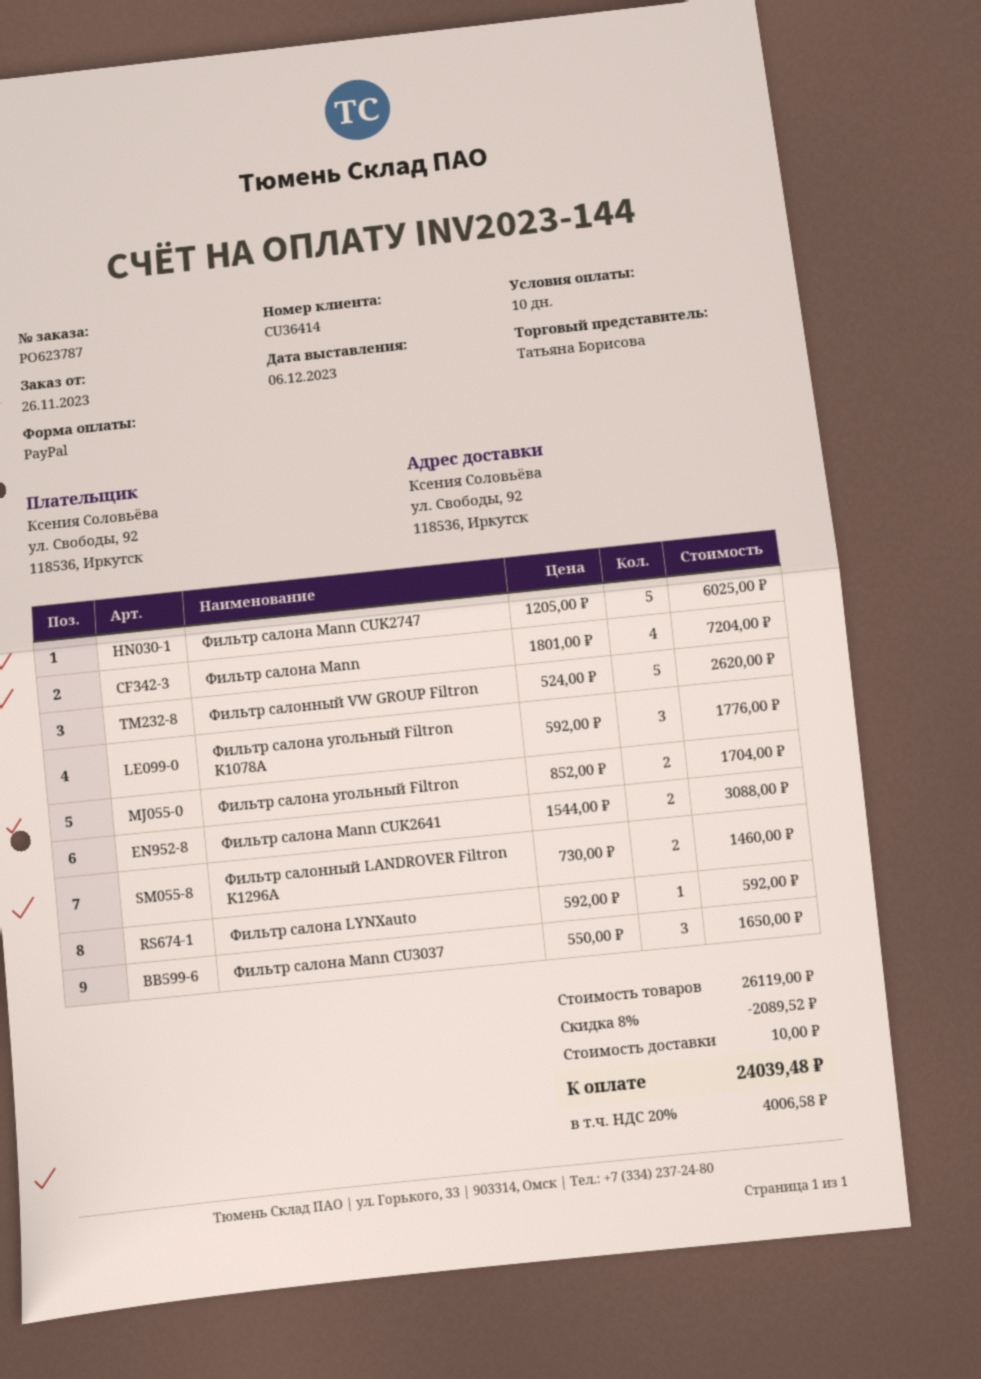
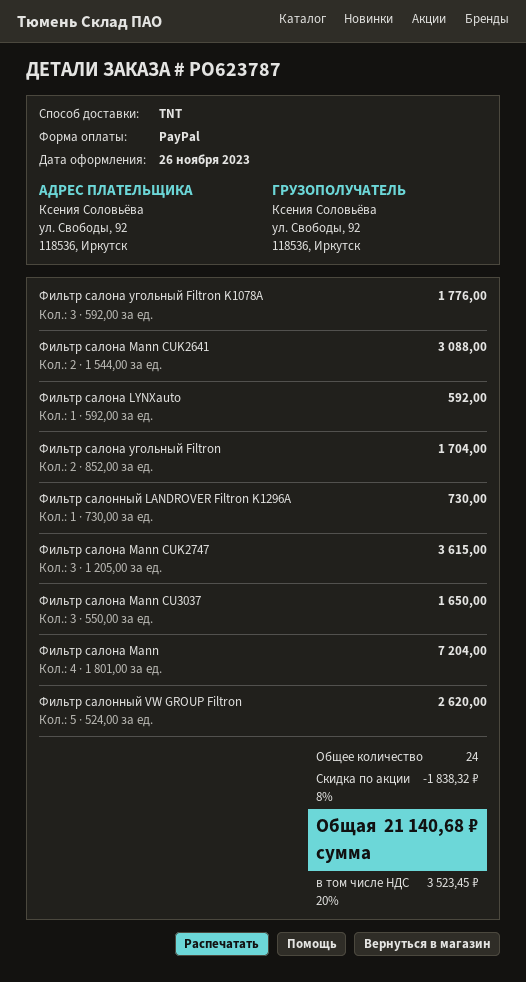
Фильтр салона Mann CUK2747: 5 x 1205.00 = 6025.00 -> 3 x 1205.00 = 3615.00
Фильтр салонный LANDROVER Filtron K1296A: 2 x 730.00 = 1460.00 -> 1 x 730.00 = 730.00
discount: 8% = 2089.52 -> 8% = 1838.32
shipping: 10.00 -> none
tax: 20% = 4006.58 -> 20% = 3523.45
total: 24039.48 -> 21140.68

